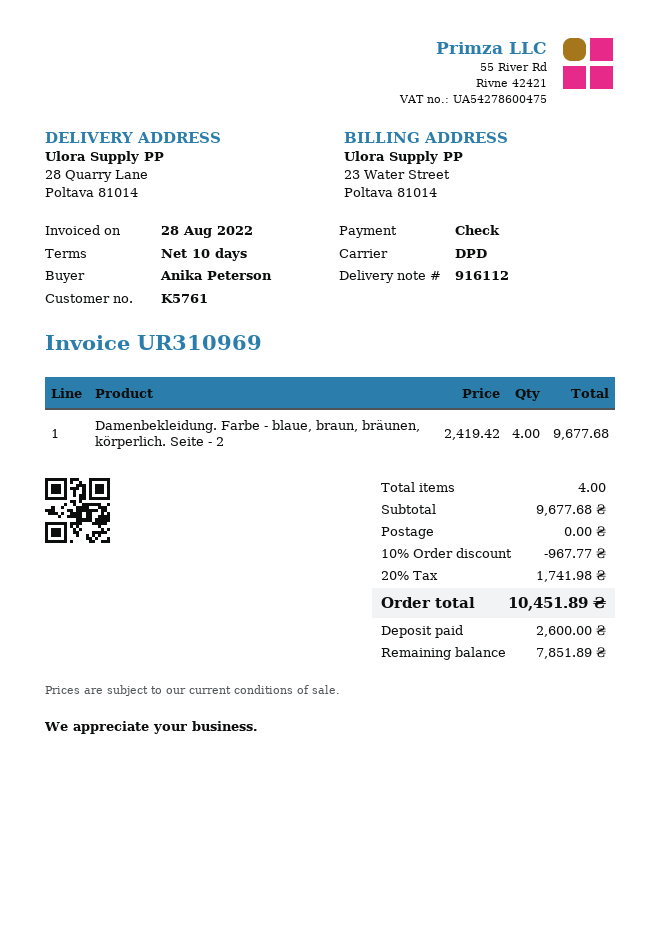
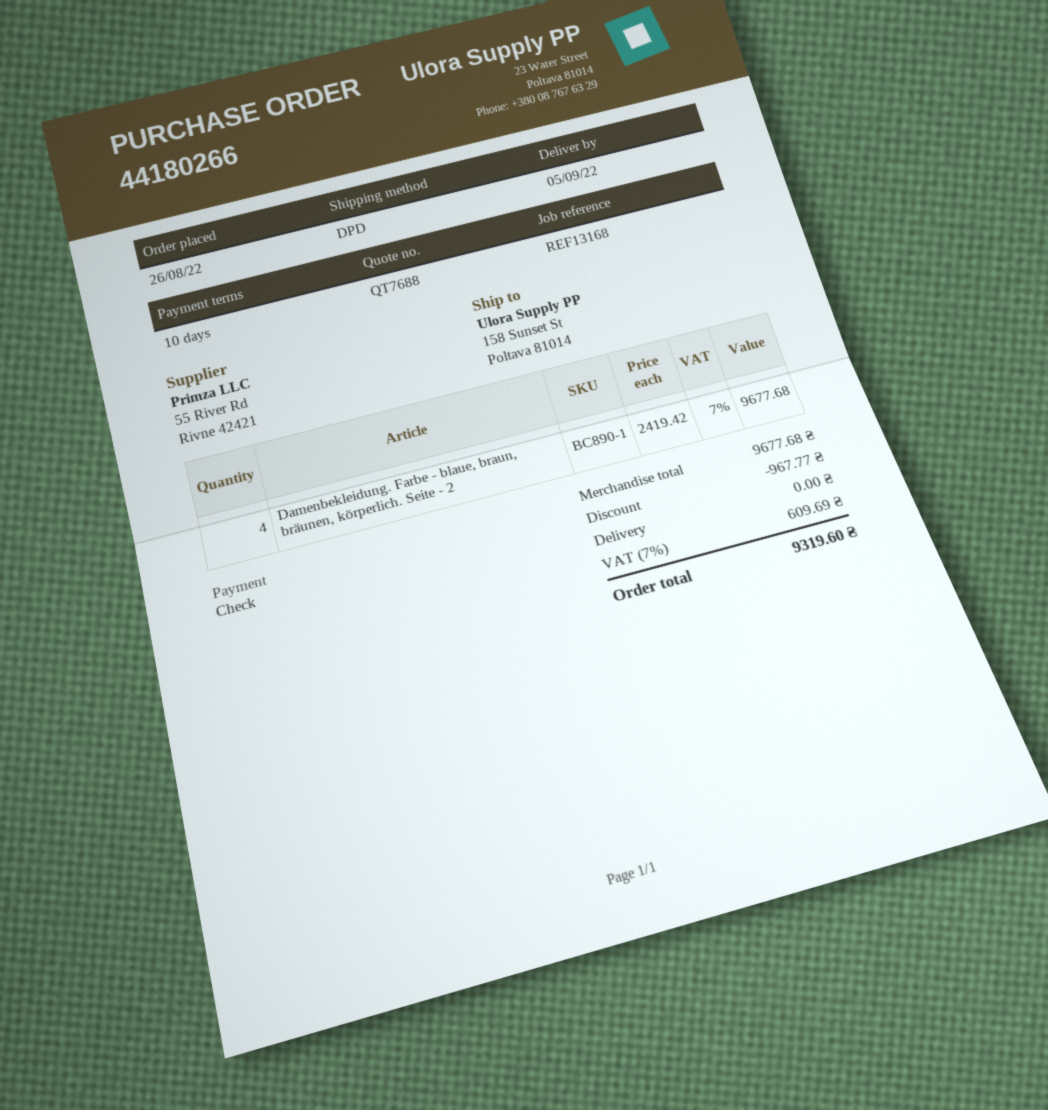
ship to: 28 Quarry Lane, Poltava 81014 -> 158 Sunset St, Poltava 81014
tax: 20% = 1741.98 -> 7% = 609.69
total: 10451.89 -> 9319.60

